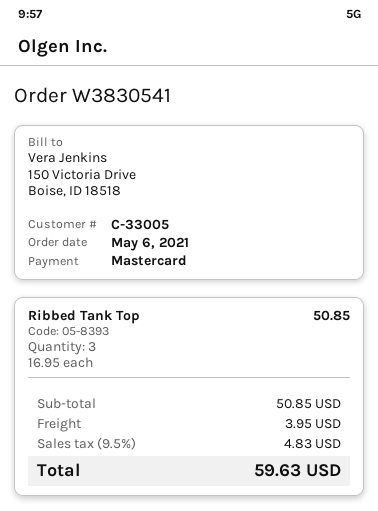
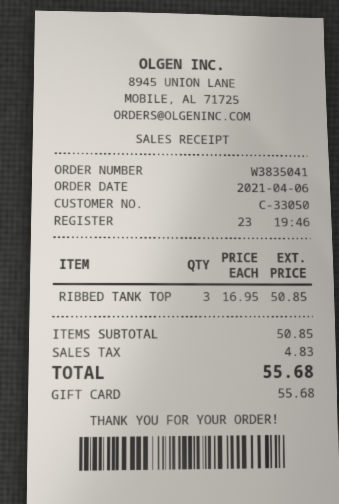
order number: W3830541 -> W3835041
order date: 2021-05-06 -> 2021-04-06
customer number: C-33005 -> C-33050
payment method: Mastercard -> gift card
shipping: 3.95 -> none
total: 59.63 -> 55.68

